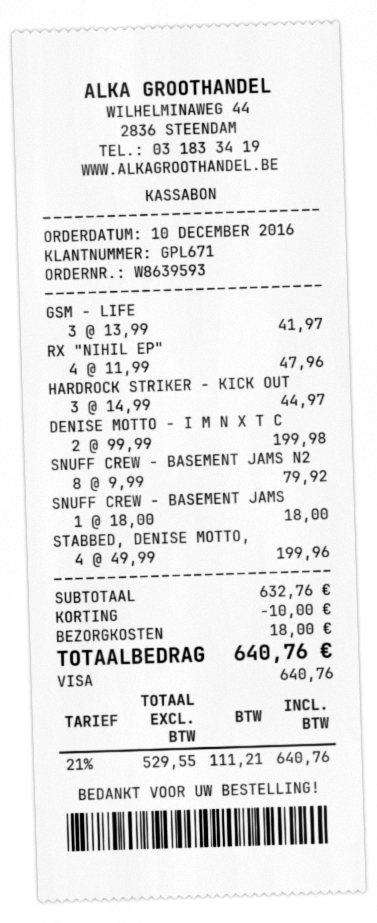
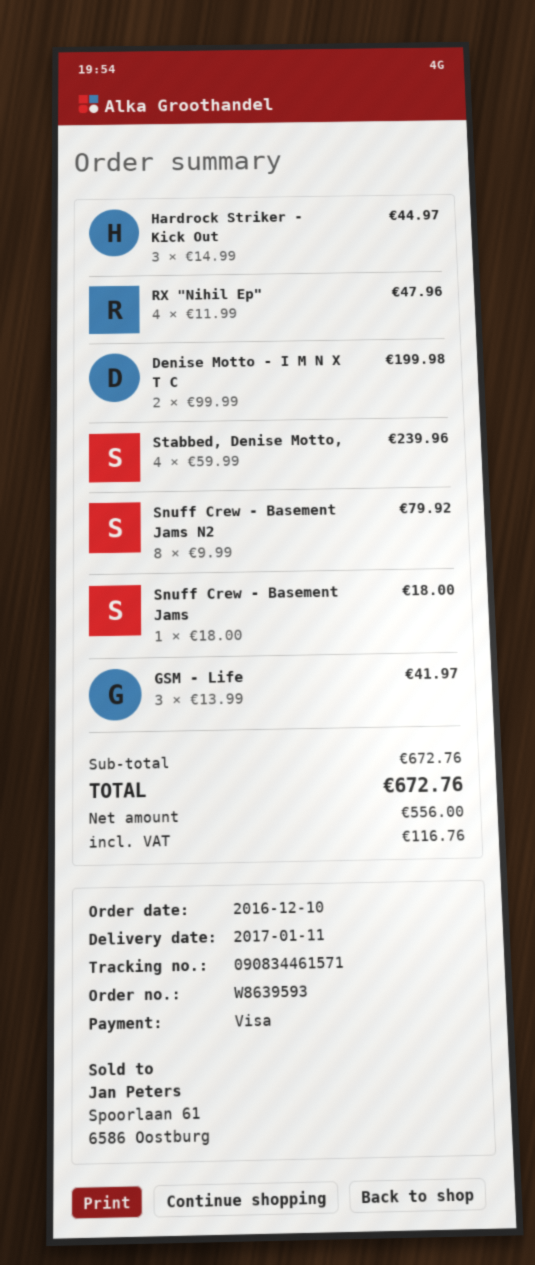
STABBED, DENISE MOTTO,: 4 x 49.99 = 199.96 -> 4 x 59.99 = 239.96
subtotal: 632.76 -> 672.76
discount: 10.00 -> none
shipping: 18.00 -> none
net: 529.55 -> 556.00
tax: 111.21 -> 116.76
total: 640.76 -> 672.76

